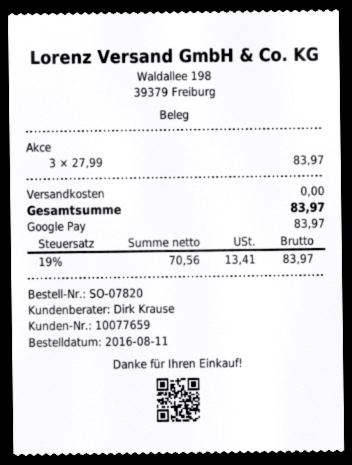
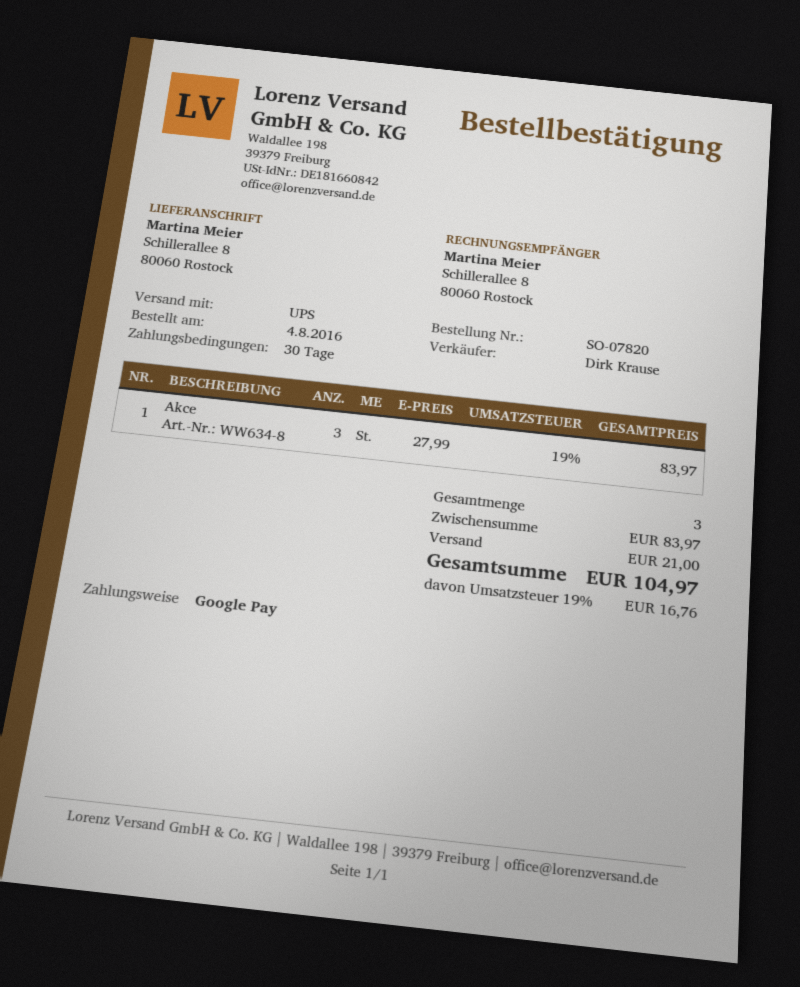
order date: 2016-08-11 -> 2016-08-04
shipping: 0.00 -> 21.00
tax: 19% = 13.41 -> 19% = 16.76
total: 83.97 -> 104.97

